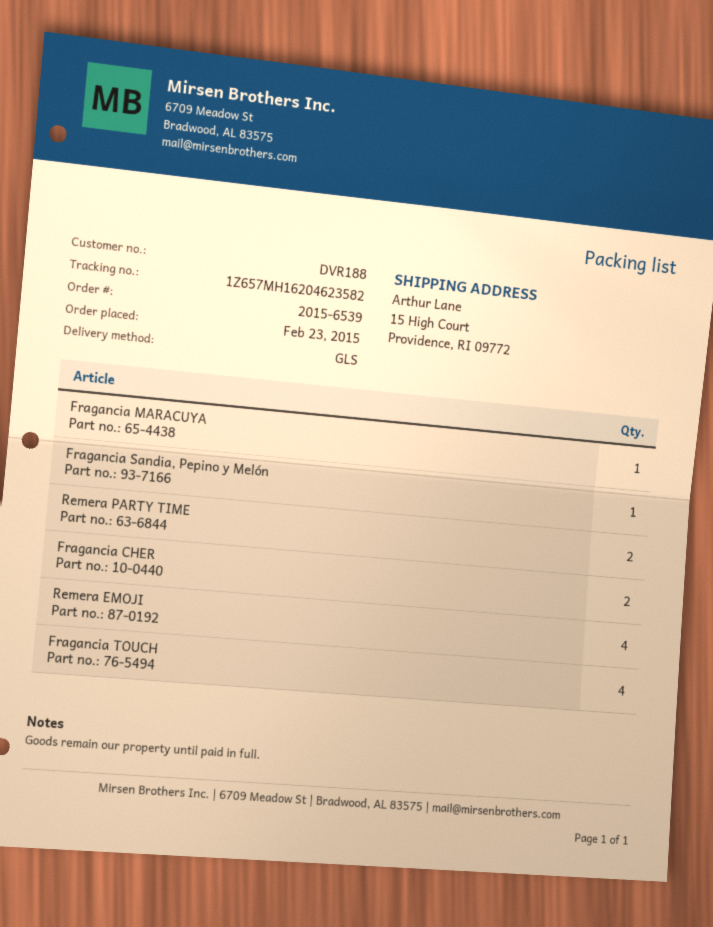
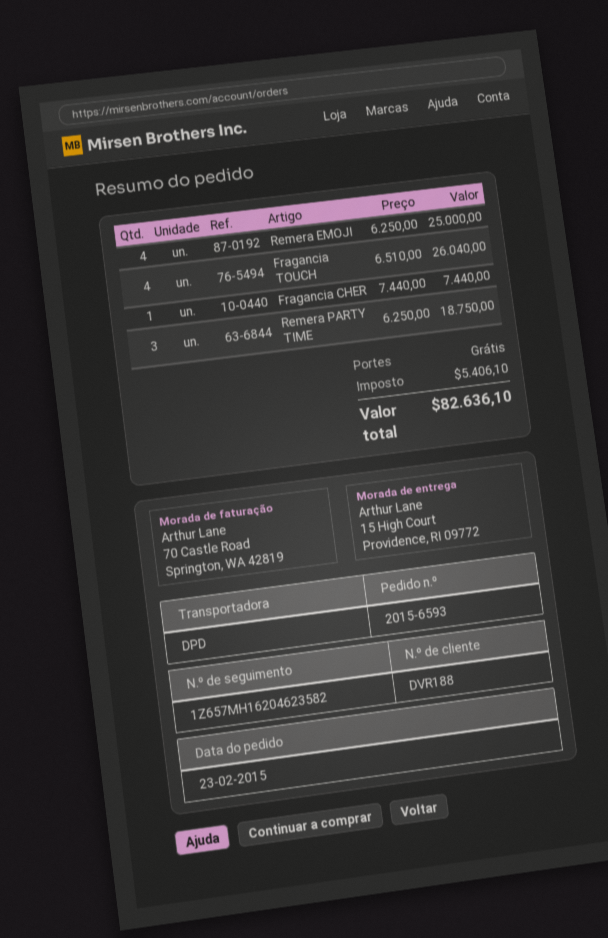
order number: 2015-6539 -> 2015-6593
shipping method: GLS -> DPD
Fragancia MARACUYA: 1 -> none
Fragancia Sandia, Pepino y Melón: 1 -> none
Remera PARTY TIME: 2 -> 3
Fragancia CHER: 2 -> 1

